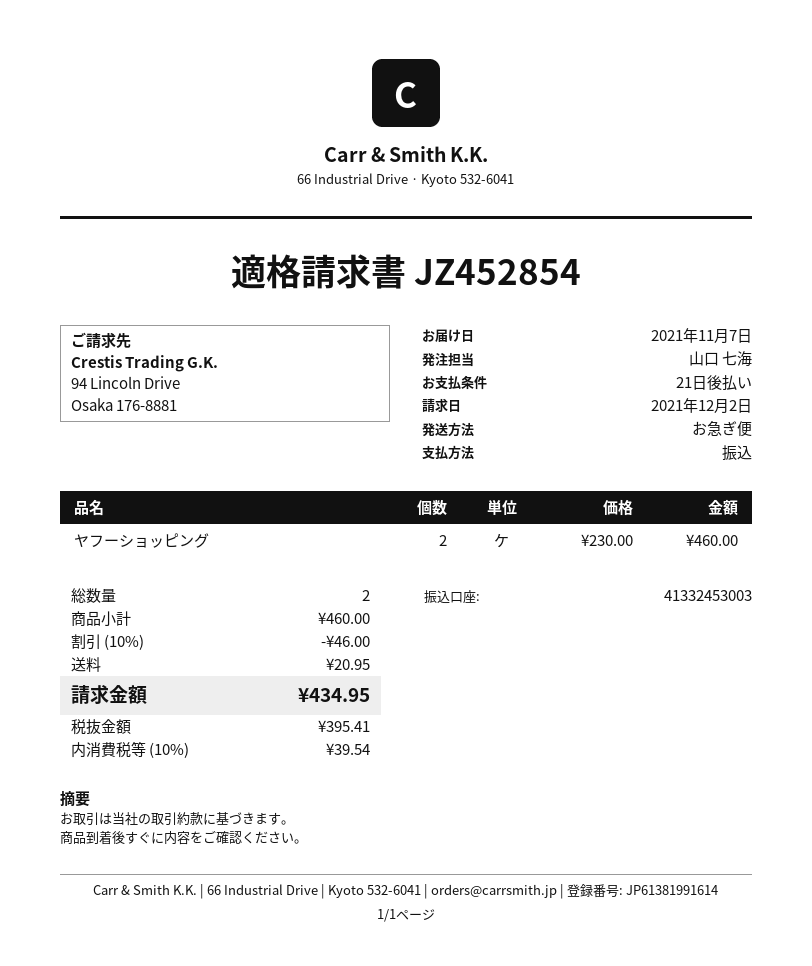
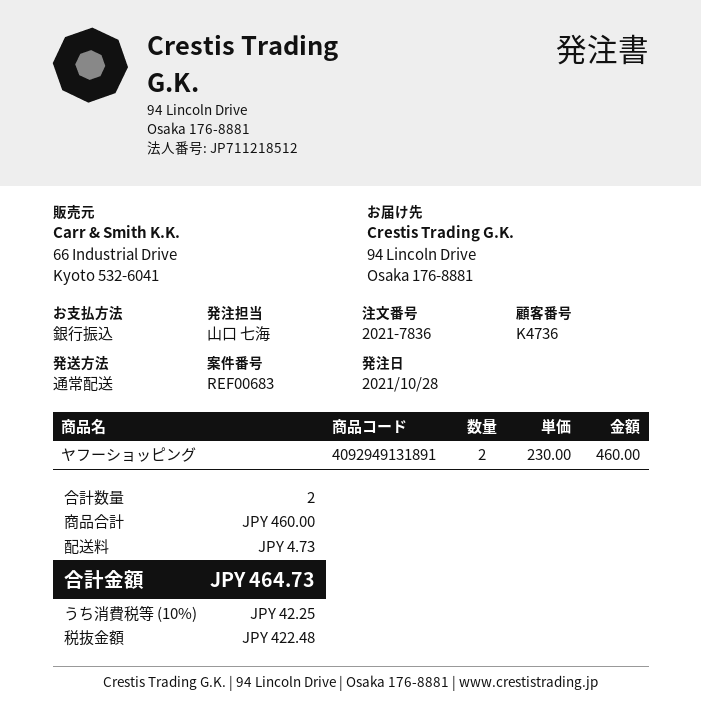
shipping method: express -> standard
discount: 10% = 46.00 -> none
shipping: 20.95 -> 4.73
net: 395.41 -> 422.48
tax: 10% = 39.54 -> 10% = 42.25
total: 434.95 -> 464.73

